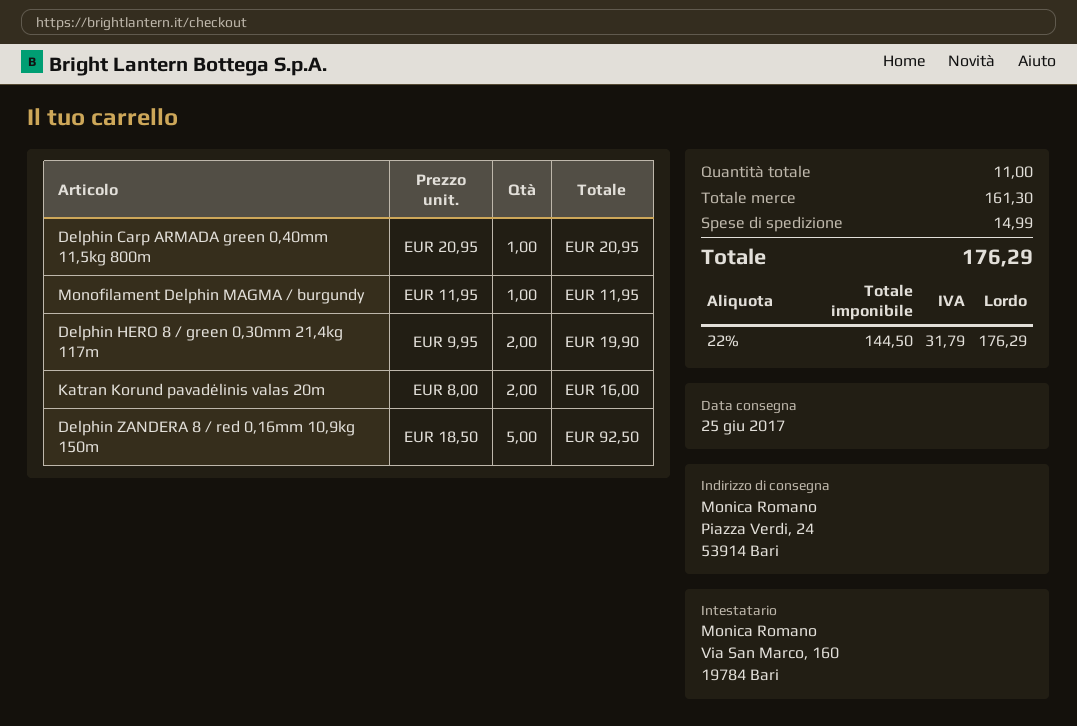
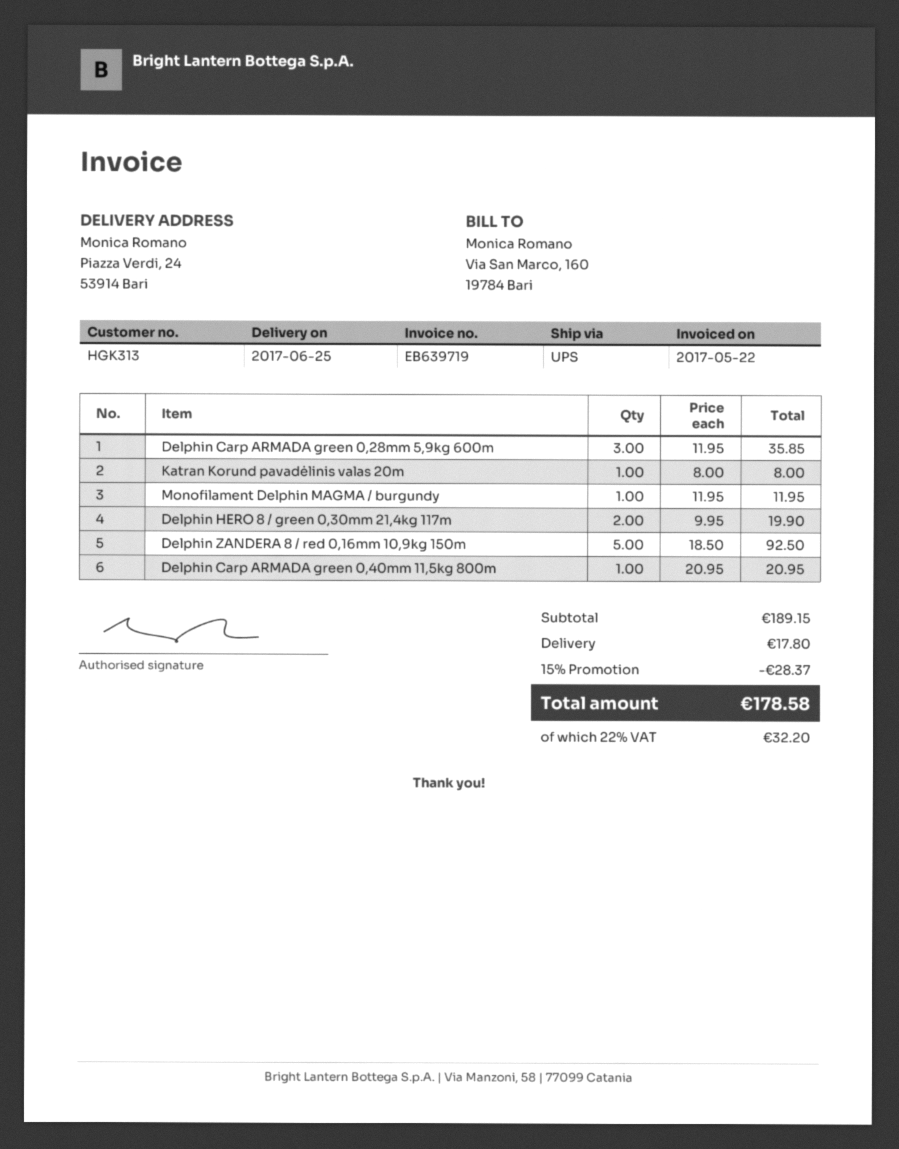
Katran Korund pavadėlinis valas 20m: 2 x 8.00 = 16.00 -> 1 x 8.00 = 8.00
Delphin Carp ARMADA green 0,28mm 5,9kg 600m: none -> 3 x 11.95 = 35.85
subtotal: 161.30 -> 189.15
discount: none -> 15% = 28.37
shipping: 14.99 -> 17.80
tax: 22% = 31.79 -> 22% = 32.20
total: 176.29 -> 178.58

